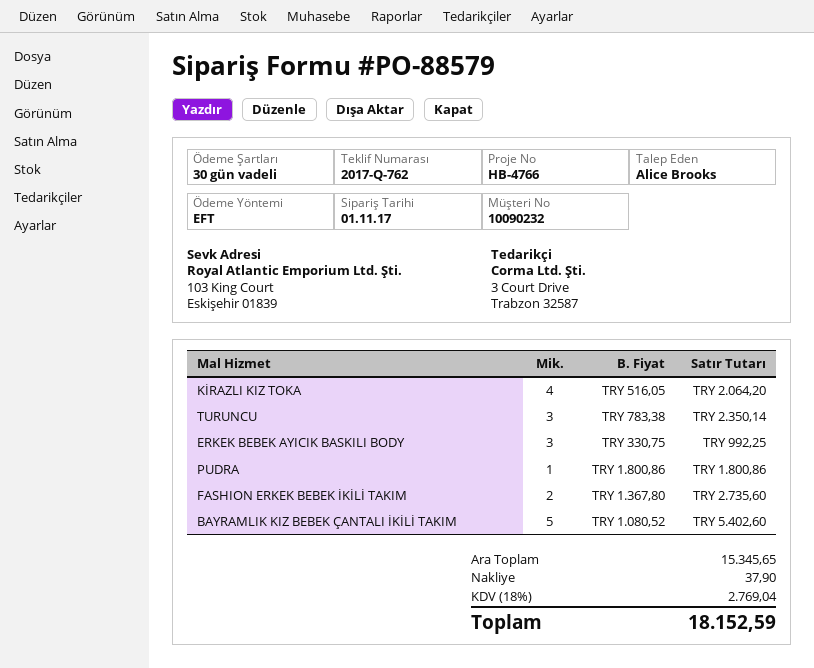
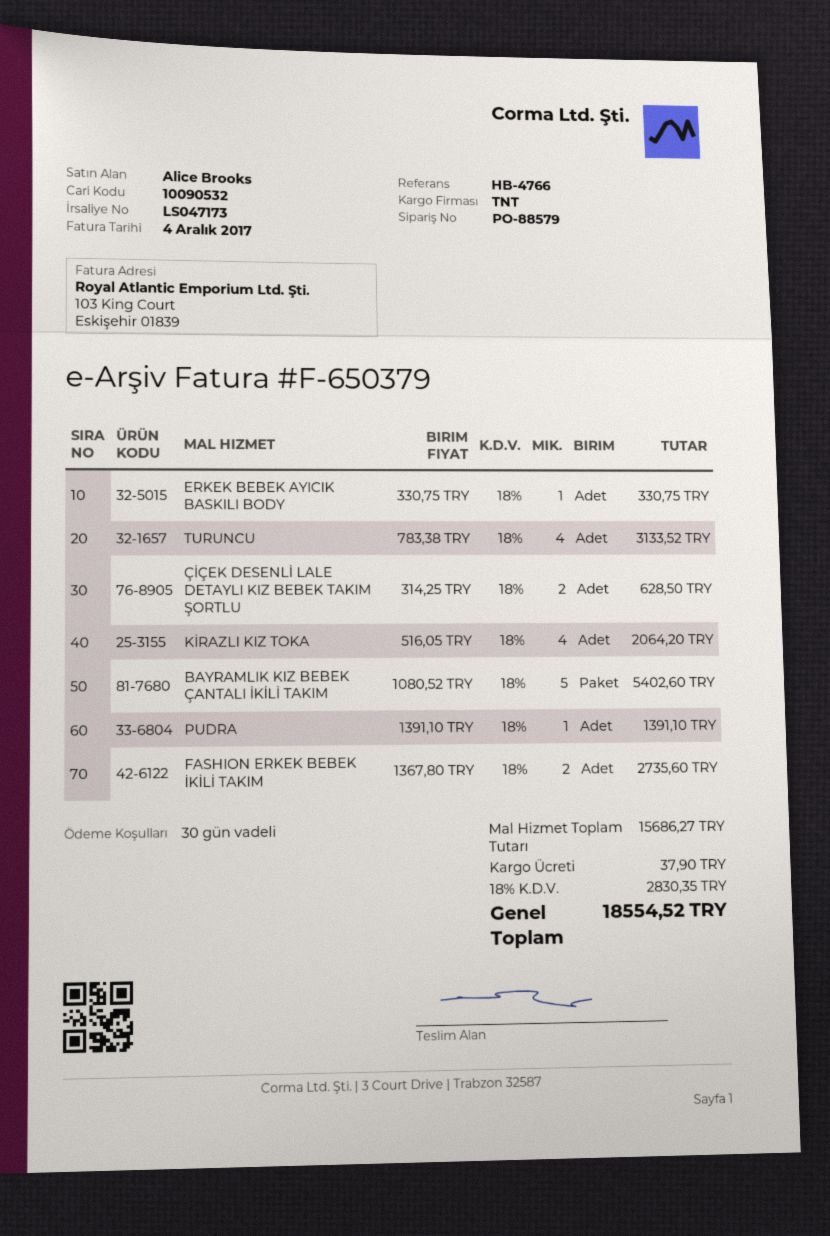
customer number: 10090232 -> 10090532
TURUNCU: 3 x 783.38 = 2350.14 -> 4 x 783.38 = 3133.52
ERKEK BEBEK AYICIK BASKILI BODY: 3 x 330.75 = 992.25 -> 1 x 330.75 = 330.75
PUDRA: 1 x 1800.86 = 1800.86 -> 1 x 1391.10 = 1391.10
ÇİÇEK DESENLİ LALE DETAYLI KIZ BEBEK TAKIM ŞORTLU: none -> 2 x 314.25 = 628.50
subtotal: 15345.65 -> 15686.27
tax: 18% = 2769.04 -> 18% = 2830.35
total: 18152.59 -> 18554.52

